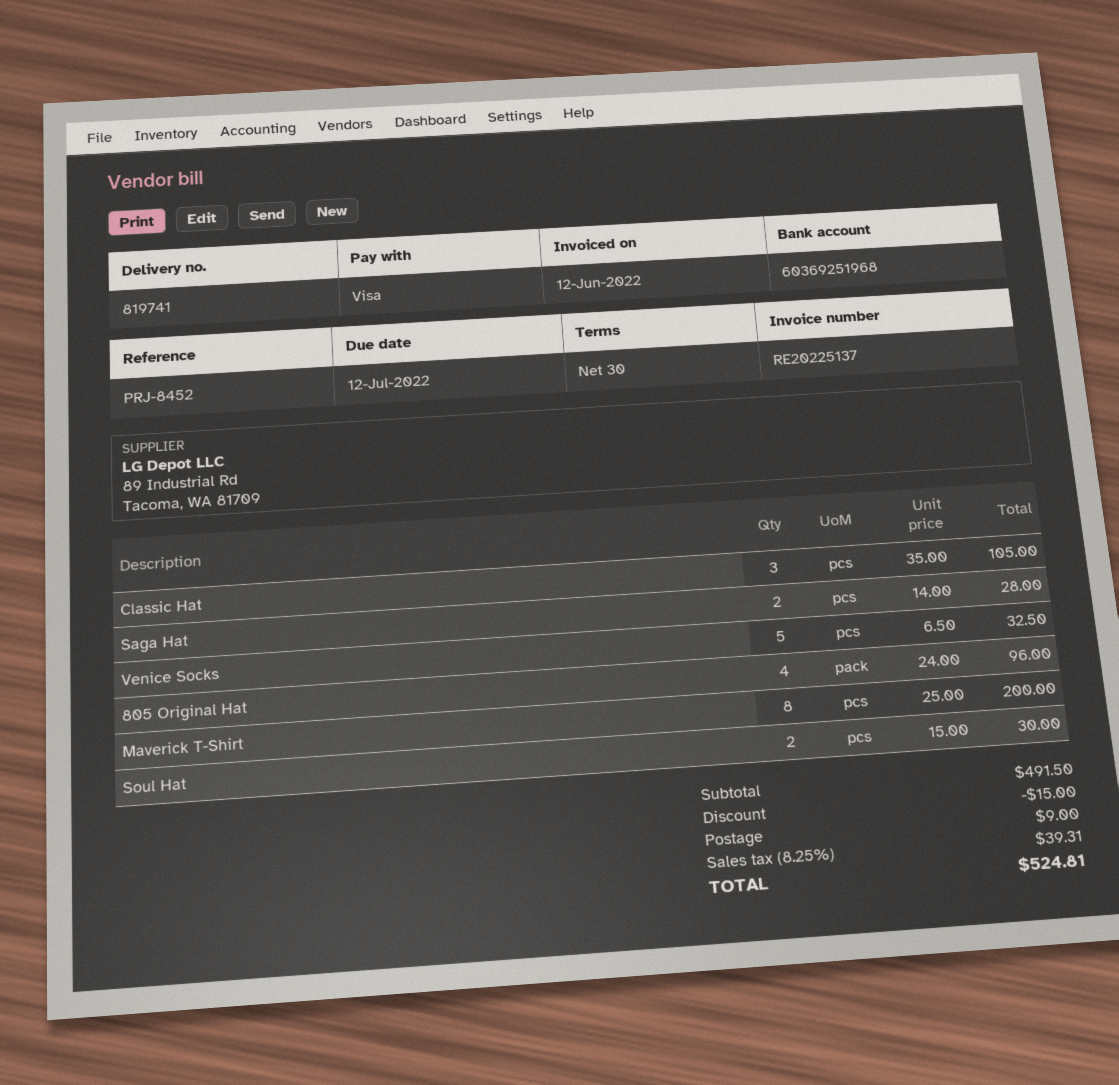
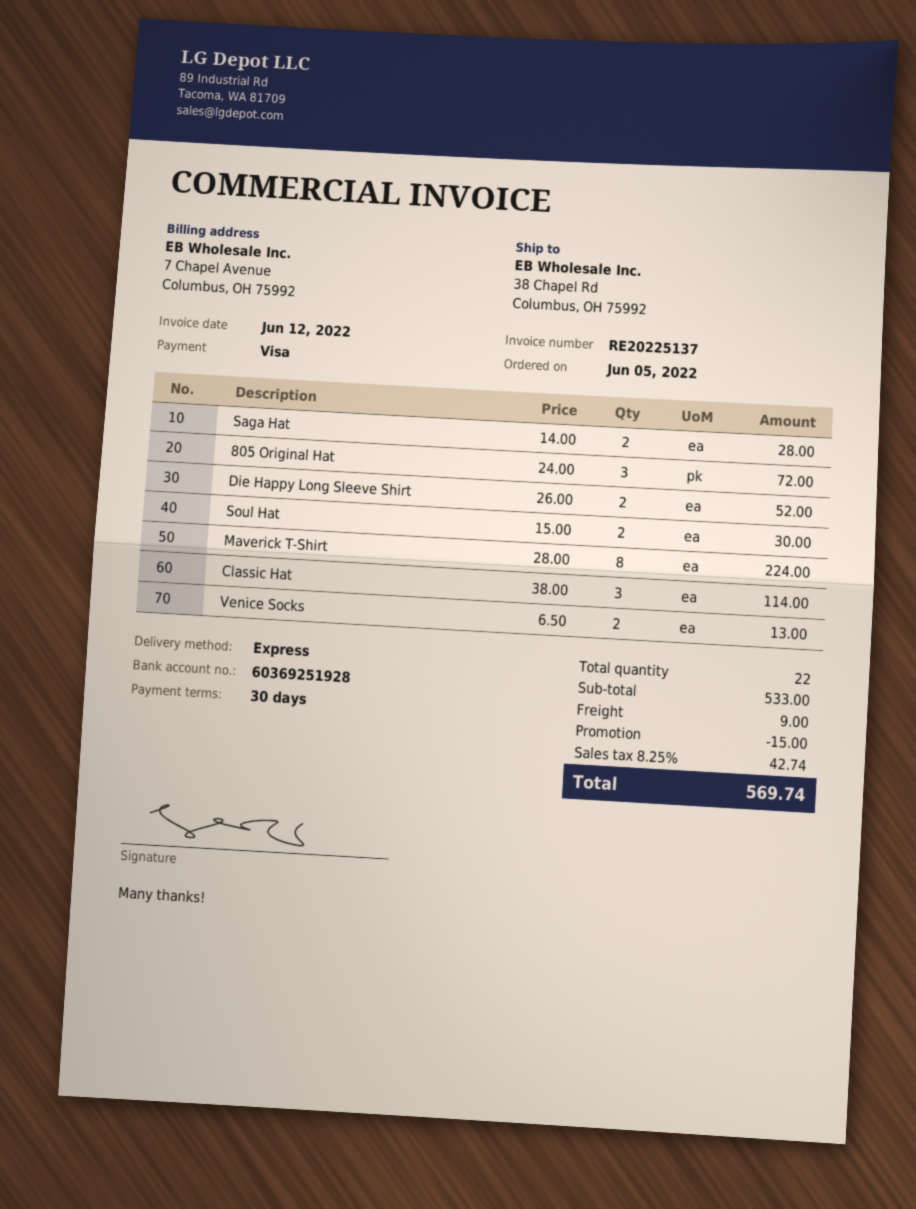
bank account: 60369251968 -> 60369251928
Classic Hat: 3 x 35.00 = 105.00 -> 3 x 38.00 = 114.00
Venice Socks: 5 x 6.50 = 32.50 -> 2 x 6.50 = 13.00
805 Original Hat: 4 x 24.00 = 96.00 -> 3 x 24.00 = 72.00
Maverick T-Shirt: 8 x 25.00 = 200.00 -> 8 x 28.00 = 224.00
Die Happy Long Sleeve Shirt: none -> 2 x 26.00 = 52.00
subtotal: 491.50 -> 533.00
tax: 8.25% = 39.31 -> 8.25% = 42.74
total: 524.81 -> 569.74

